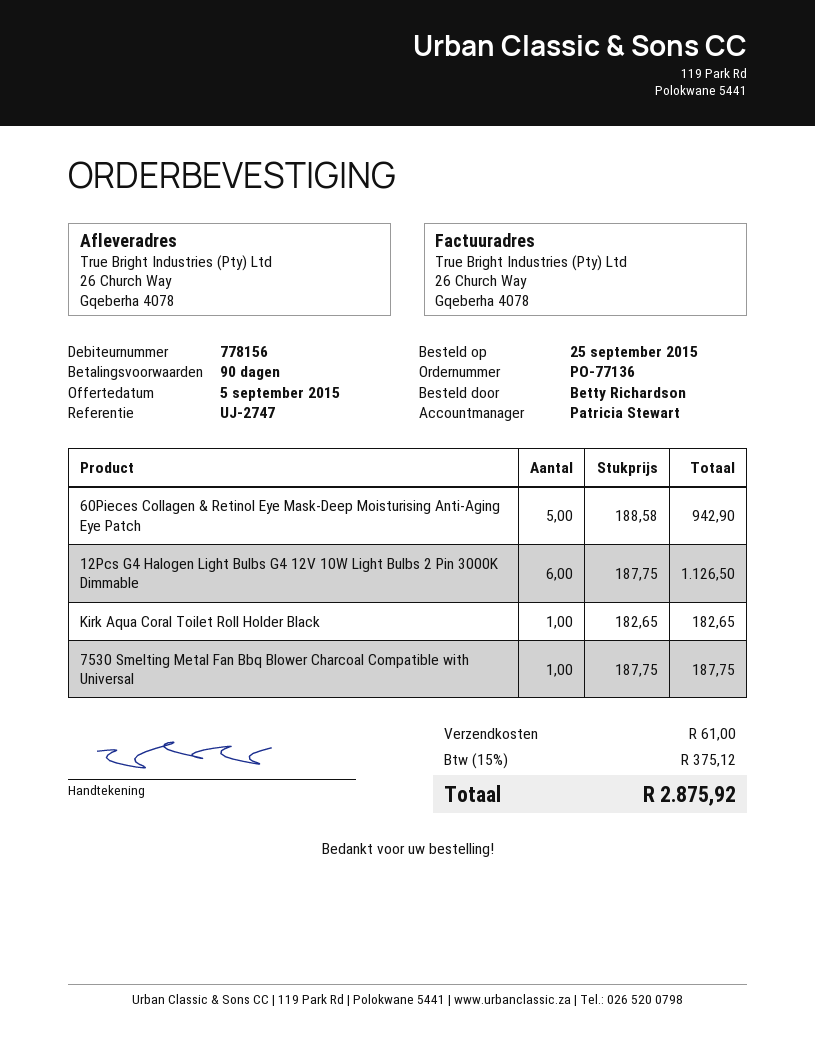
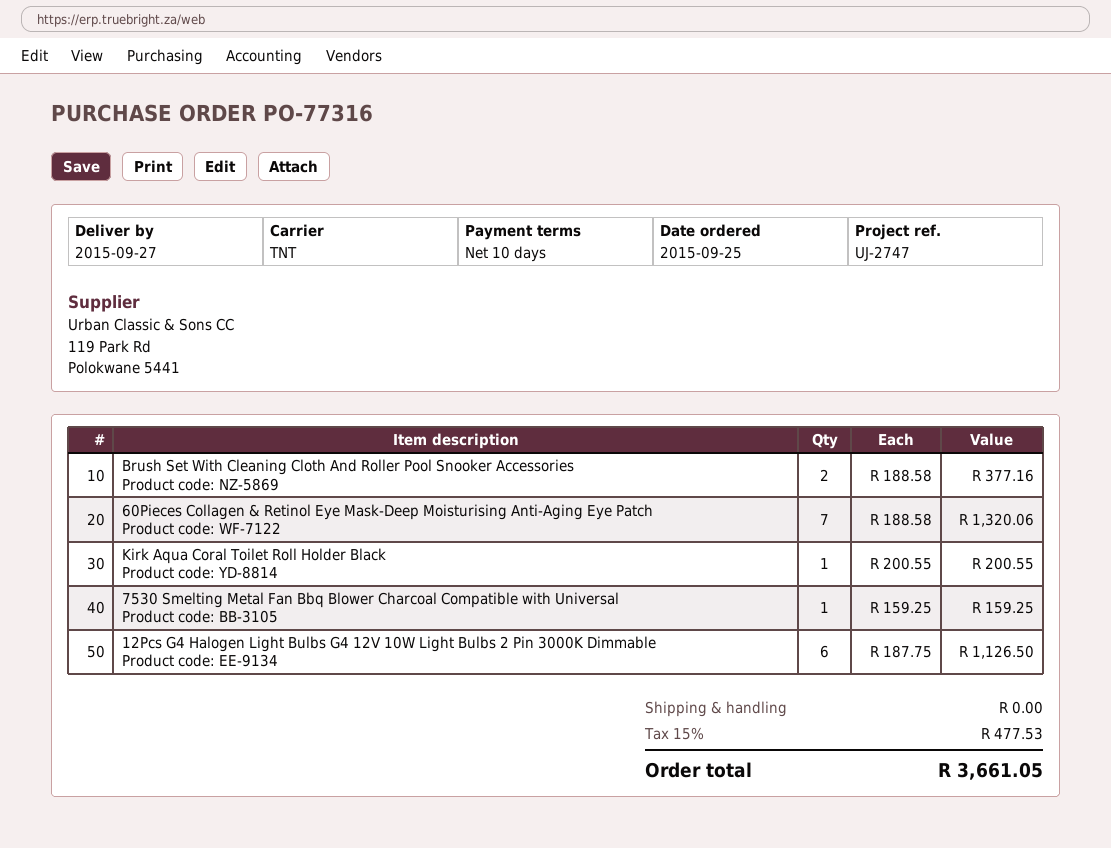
order number: PO-77136 -> PO-77316
payment terms: 90 days -> 10 days
60Pieces Collagen & Retinol Eye Mask-Deep Moisturising Anti-Aging Eye Patch: 5 x 188.58 = 942.90 -> 7 x 188.58 = 1320.06
Kirk Aqua Coral Toilet Roll Holder Black: 1 x 182.65 = 182.65 -> 1 x 200.55 = 200.55
7530 Smelting Metal Fan Bbq Blower Charcoal Compatible with Universal: 1 x 187.75 = 187.75 -> 1 x 159.25 = 159.25
Brush Set With Cleaning Cloth And Roller Pool Snooker Accessories: none -> 2 x 188.58 = 377.16
shipping: 61.00 -> 0.00
tax: 15% = 375.12 -> 15% = 477.53
total: 2875.92 -> 3661.05

